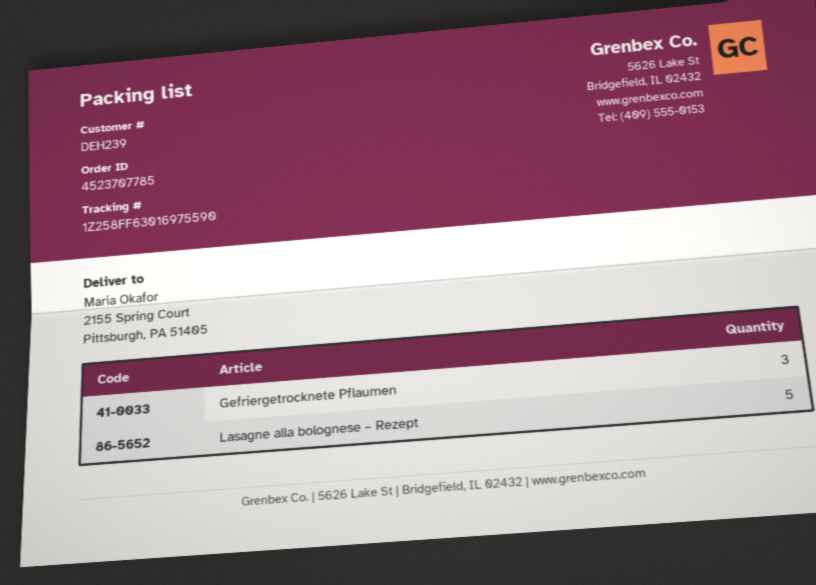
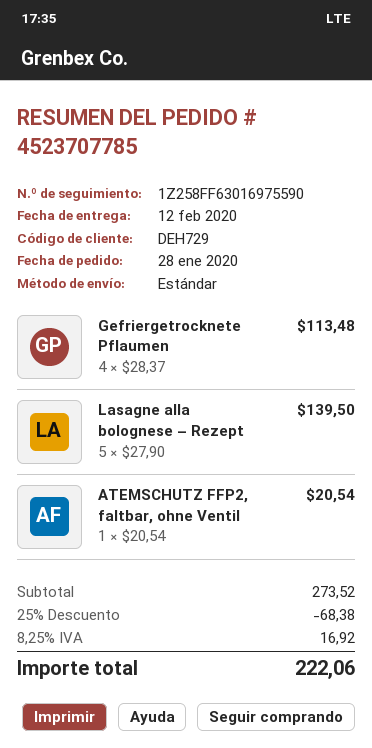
customer number: DEH239 -> DEH729
Gefriergetrocknete Pflaumen: 3 -> 4
ATEMSCHUTZ FFP2, faltbar, ohne Ventil: none -> 1

